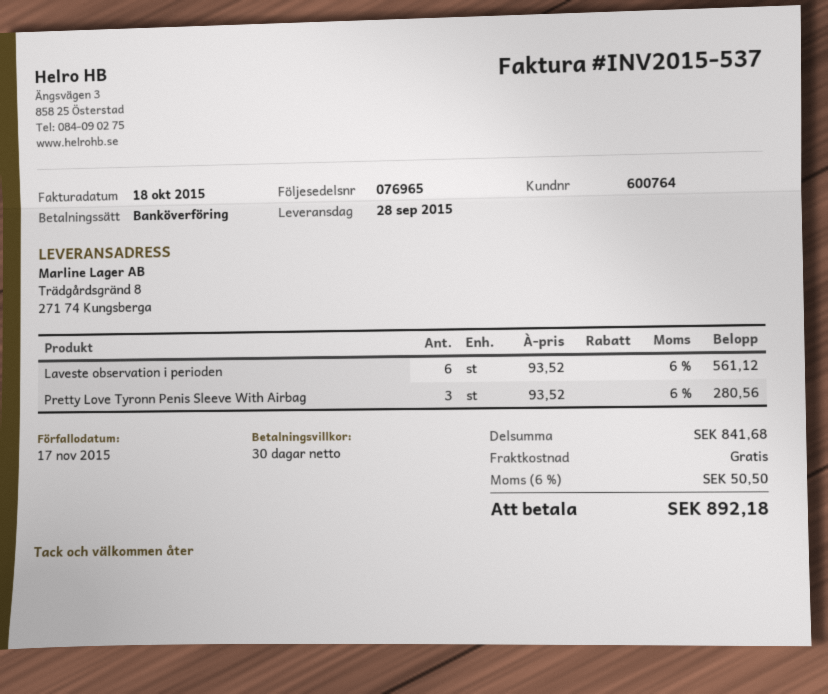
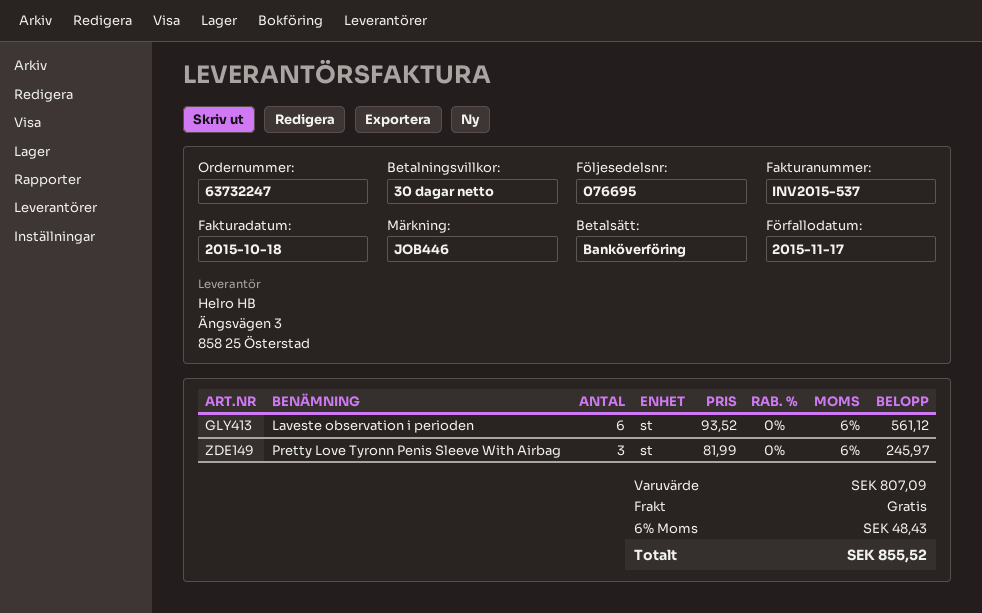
delivery note number: 076965 -> 076695
Pretty Love Tyronn Penis Sleeve With Airbag: 3 x 93.52 = 280.56 -> 3 x 81.99 = 245.97
subtotal: 841.68 -> 807.09
tax: 6% = 50.50 -> 6% = 48.43
total: 892.18 -> 855.52

